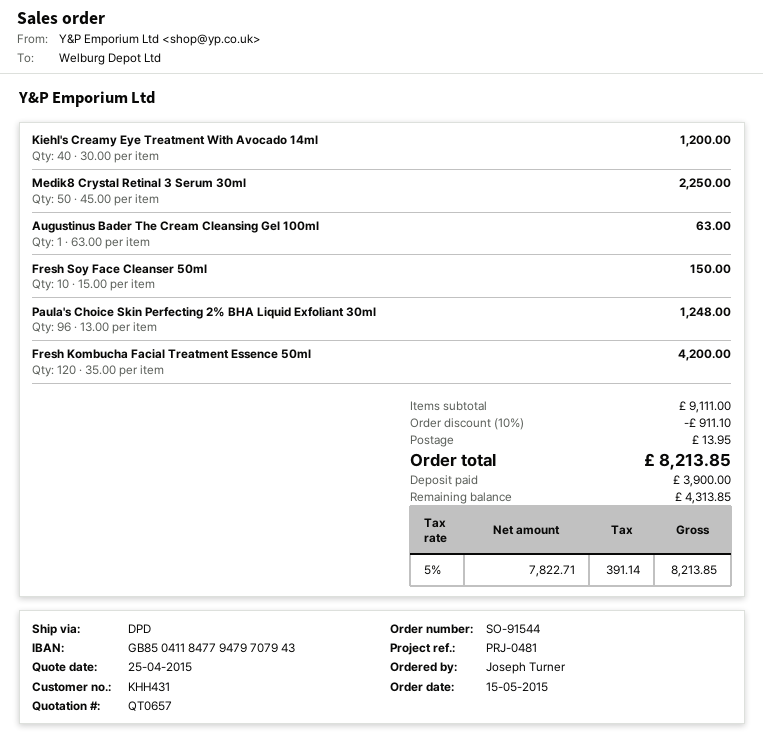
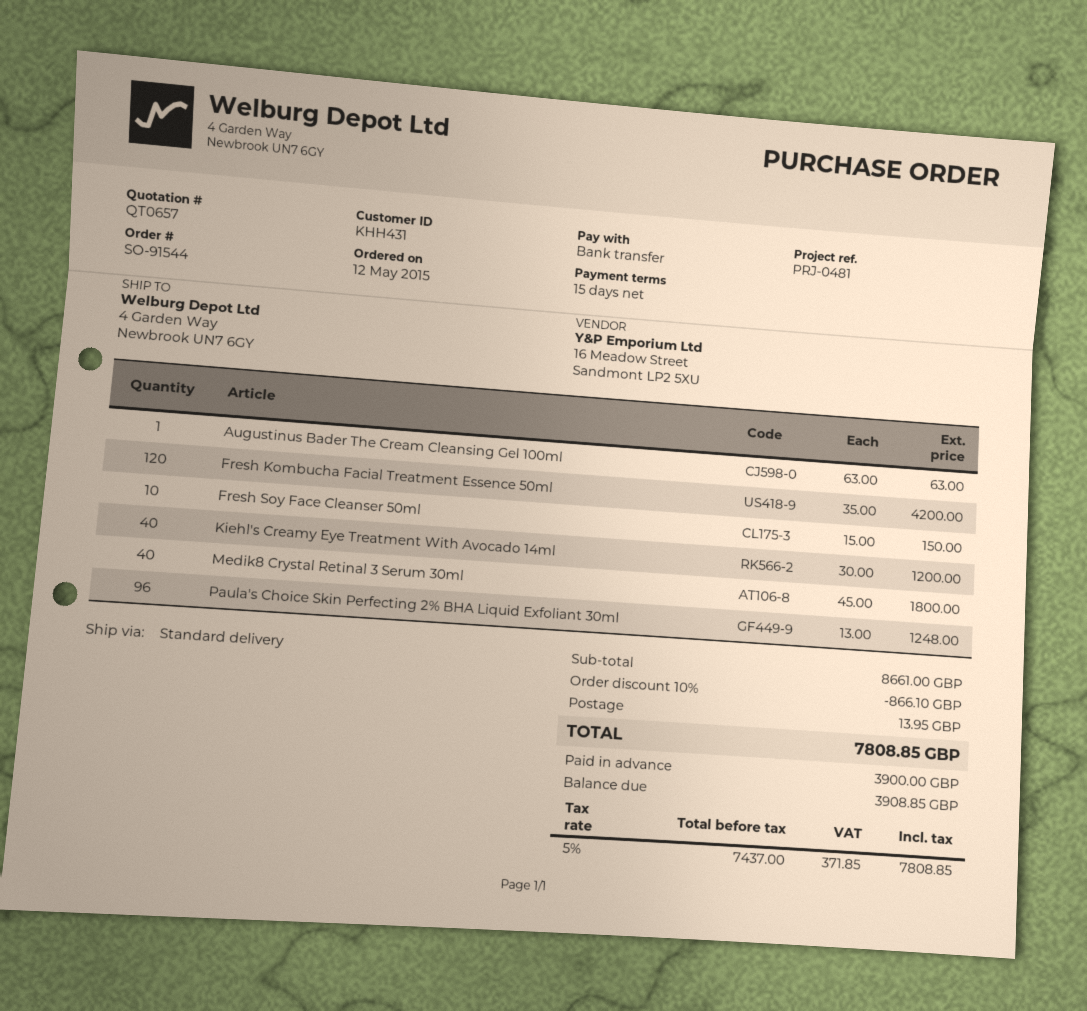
order date: 2015-05-15 -> 2015-05-12
shipping method: DPD -> standard
Medik8 Crystal Retinal 3 Serum 30ml: 50 x 45.00 = 2250.00 -> 40 x 45.00 = 1800.00
subtotal: 9111.00 -> 8661.00
discount: 10% = 911.10 -> 10% = 866.10
net: 7822.71 -> 7437.00
tax: 5% = 391.14 -> 5% = 371.85
total: 8213.85 -> 7808.85
balance: 4313.85 -> 3908.85

